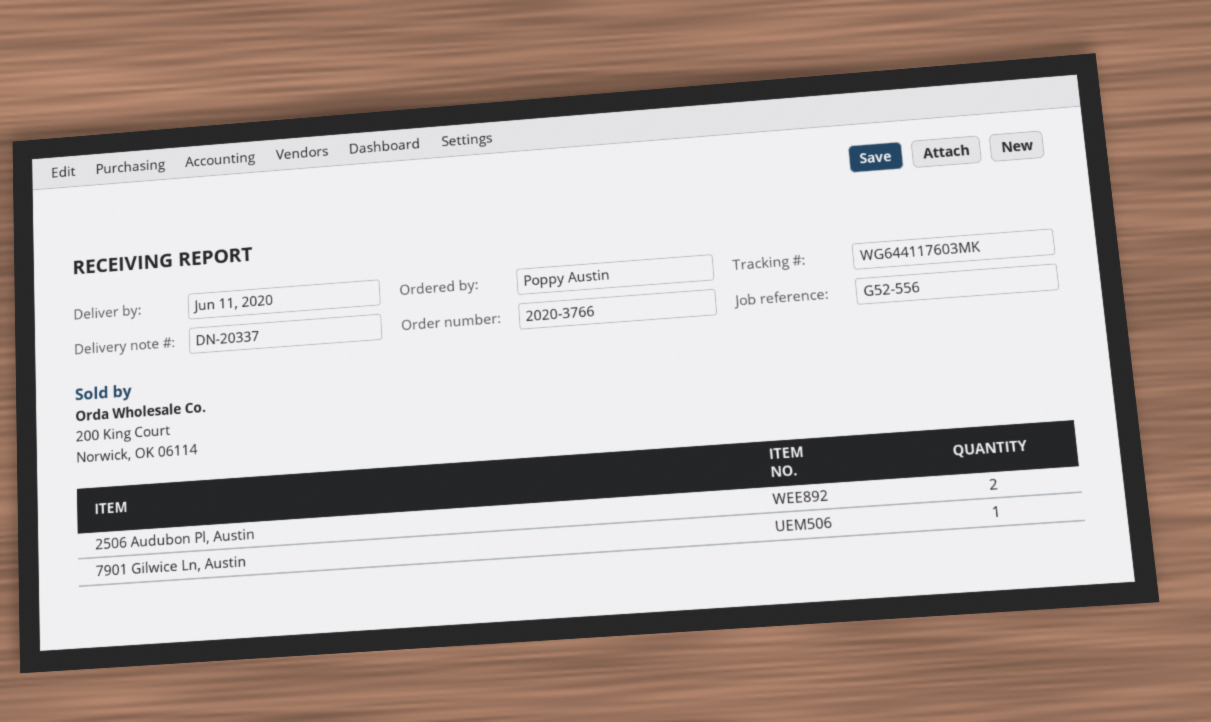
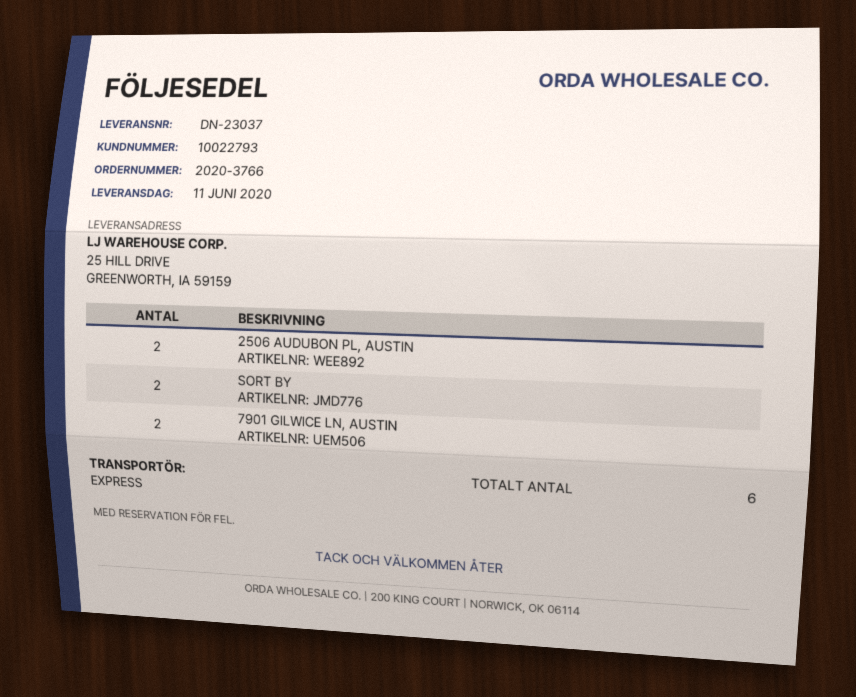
delivery note number: DN-20337 -> DN-23037
7901 Gilwice Ln, Austin: 1 -> 2
SORT BY: none -> 2

